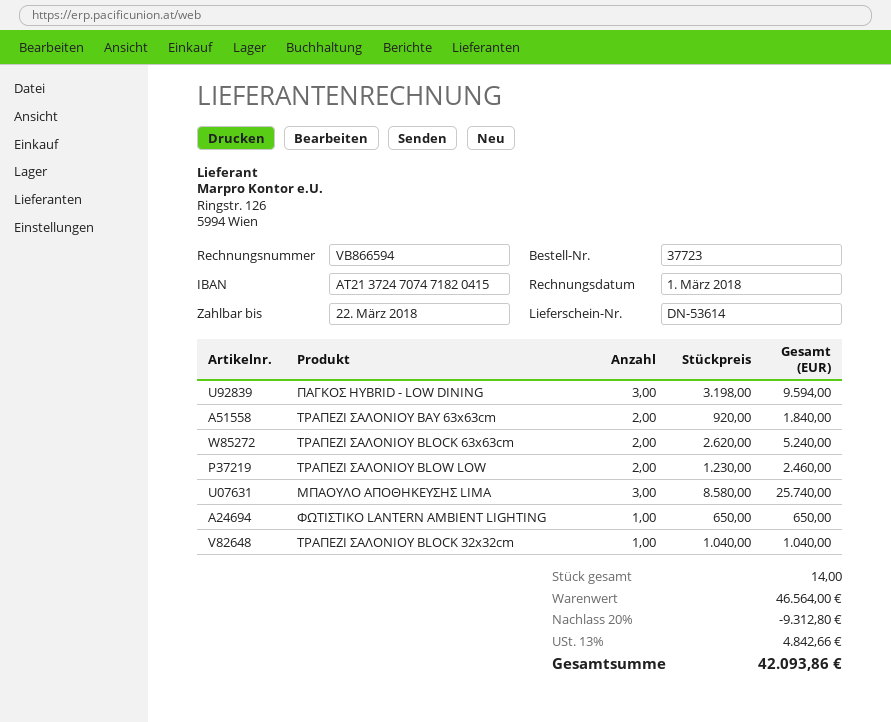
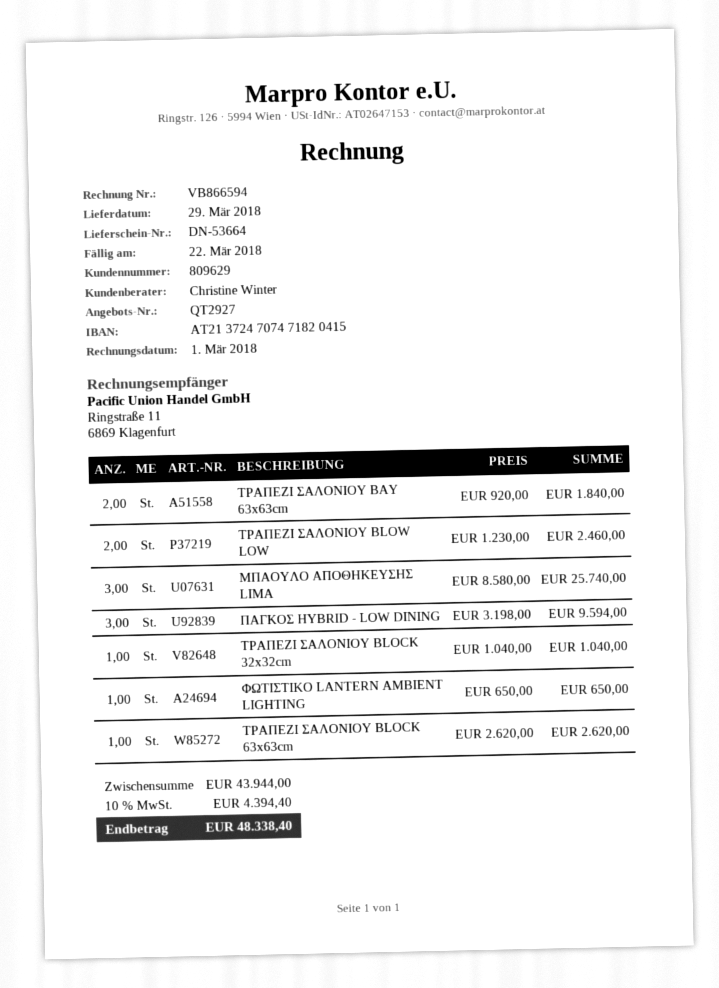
delivery note number: DN-53614 -> DN-53664
ΤΡΑΠΕΖΙ ΣΑΛΟΝΙΟΥ BLOCK 63x63cm: 2 x 2620.00 = 5240.00 -> 1 x 2620.00 = 2620.00
subtotal: 46564.00 -> 43944.00
discount: 20% = 9312.80 -> none
tax: 13% = 4842.66 -> 10% = 4394.40
total: 42093.86 -> 48338.40

